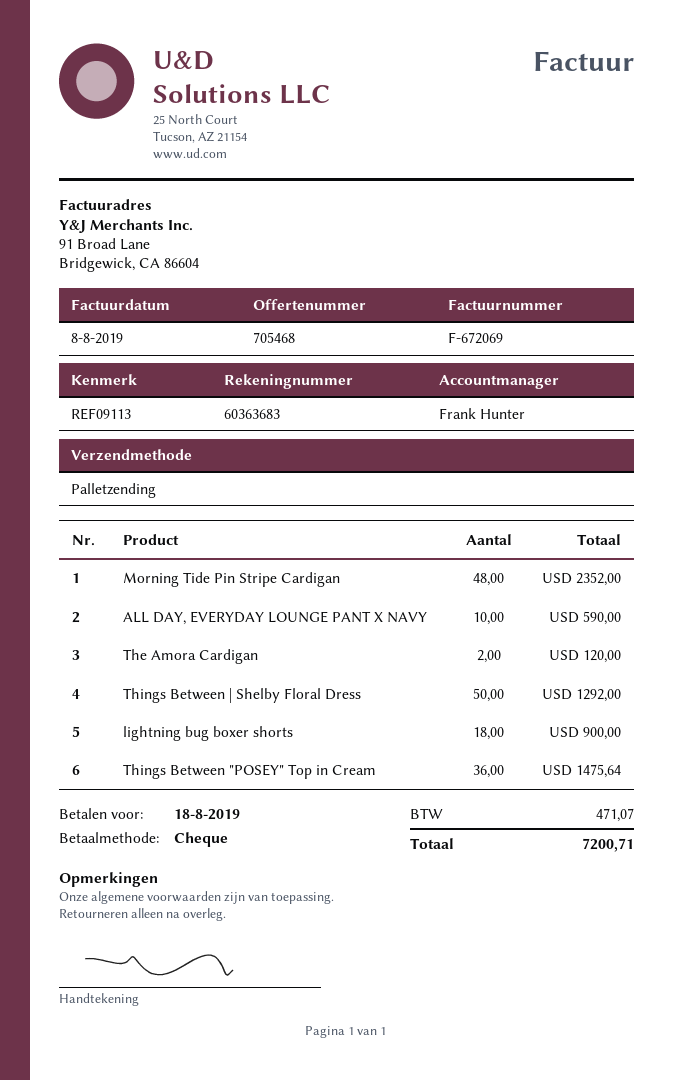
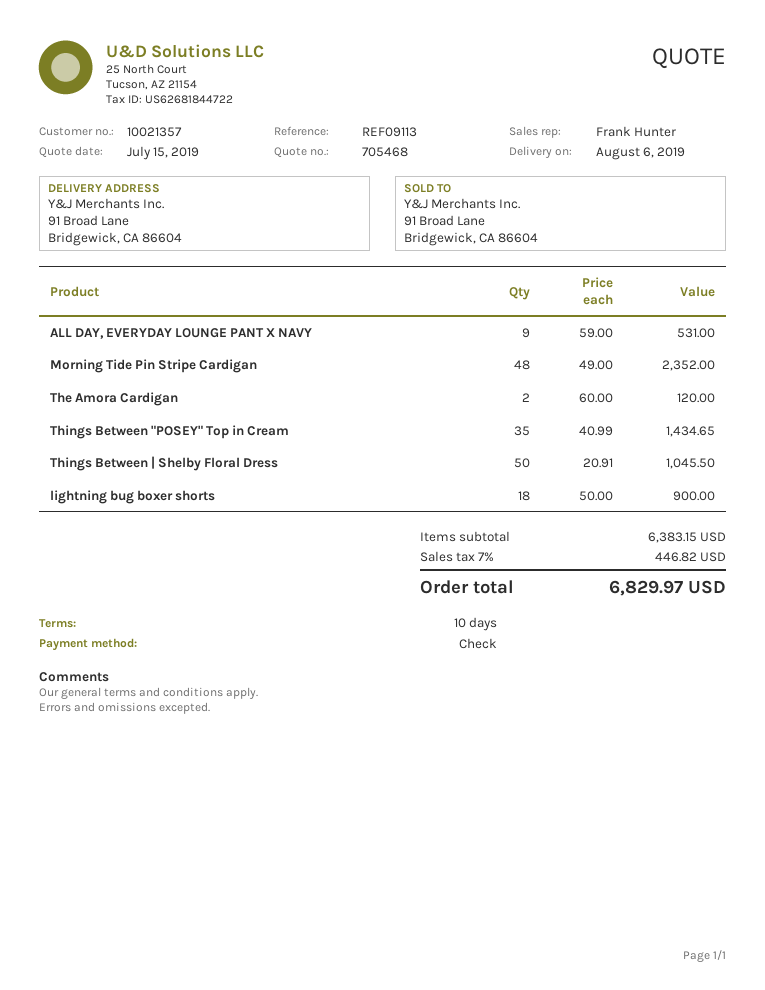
ALL DAY, EVERYDAY LOUNGE PANT X NAVY: 10 for 590.00 -> 9 for 531.00
Things Between | Shelby Floral Dress: 50 for 1292.00 -> 50 for 1045.50
Things Between "POSEY" Top in Cream: 36 for 1475.64 -> 35 for 1434.65
tax: 471.07 -> 446.82
total: 7200.71 -> 6829.97

